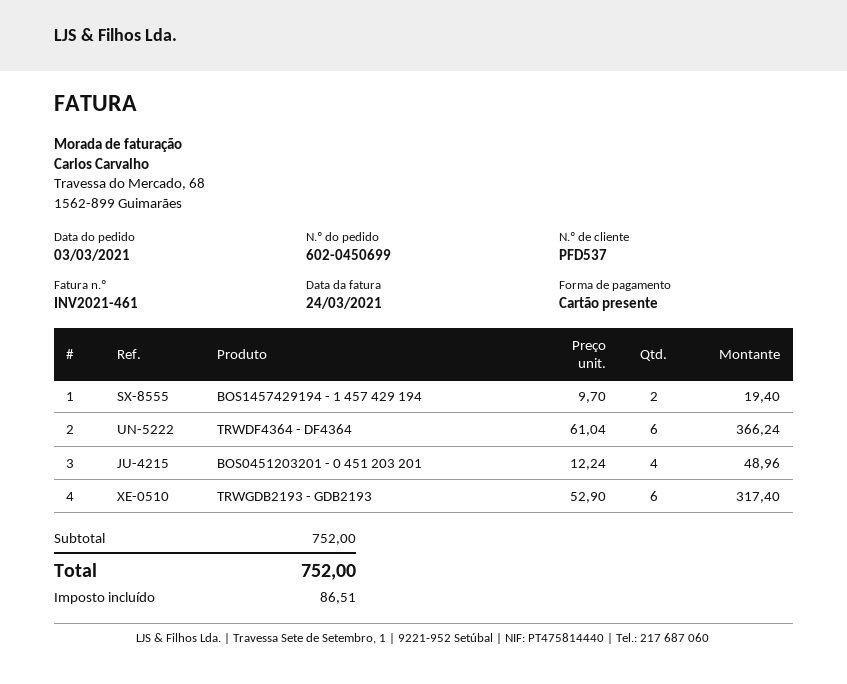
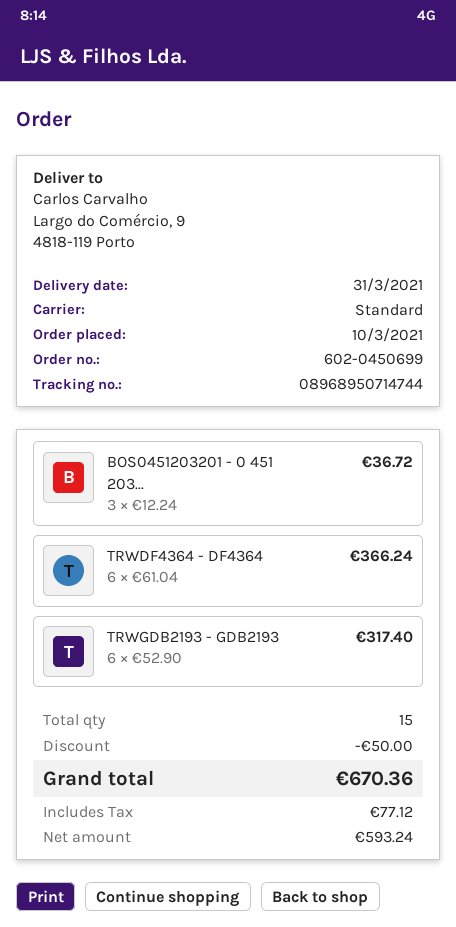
order date: 2021-03-03 -> 2021-03-10
BOS1457429194 - 1 457 429 194: 2 x 9.70 = 19.40 -> none
BOS0451203201 - 0 451 203 201: 4 x 12.24 = 48.96 -> 3 x 12.24 = 36.72
discount: none -> 50.00
tax: 86.51 -> 77.12
total: 752.00 -> 670.36

